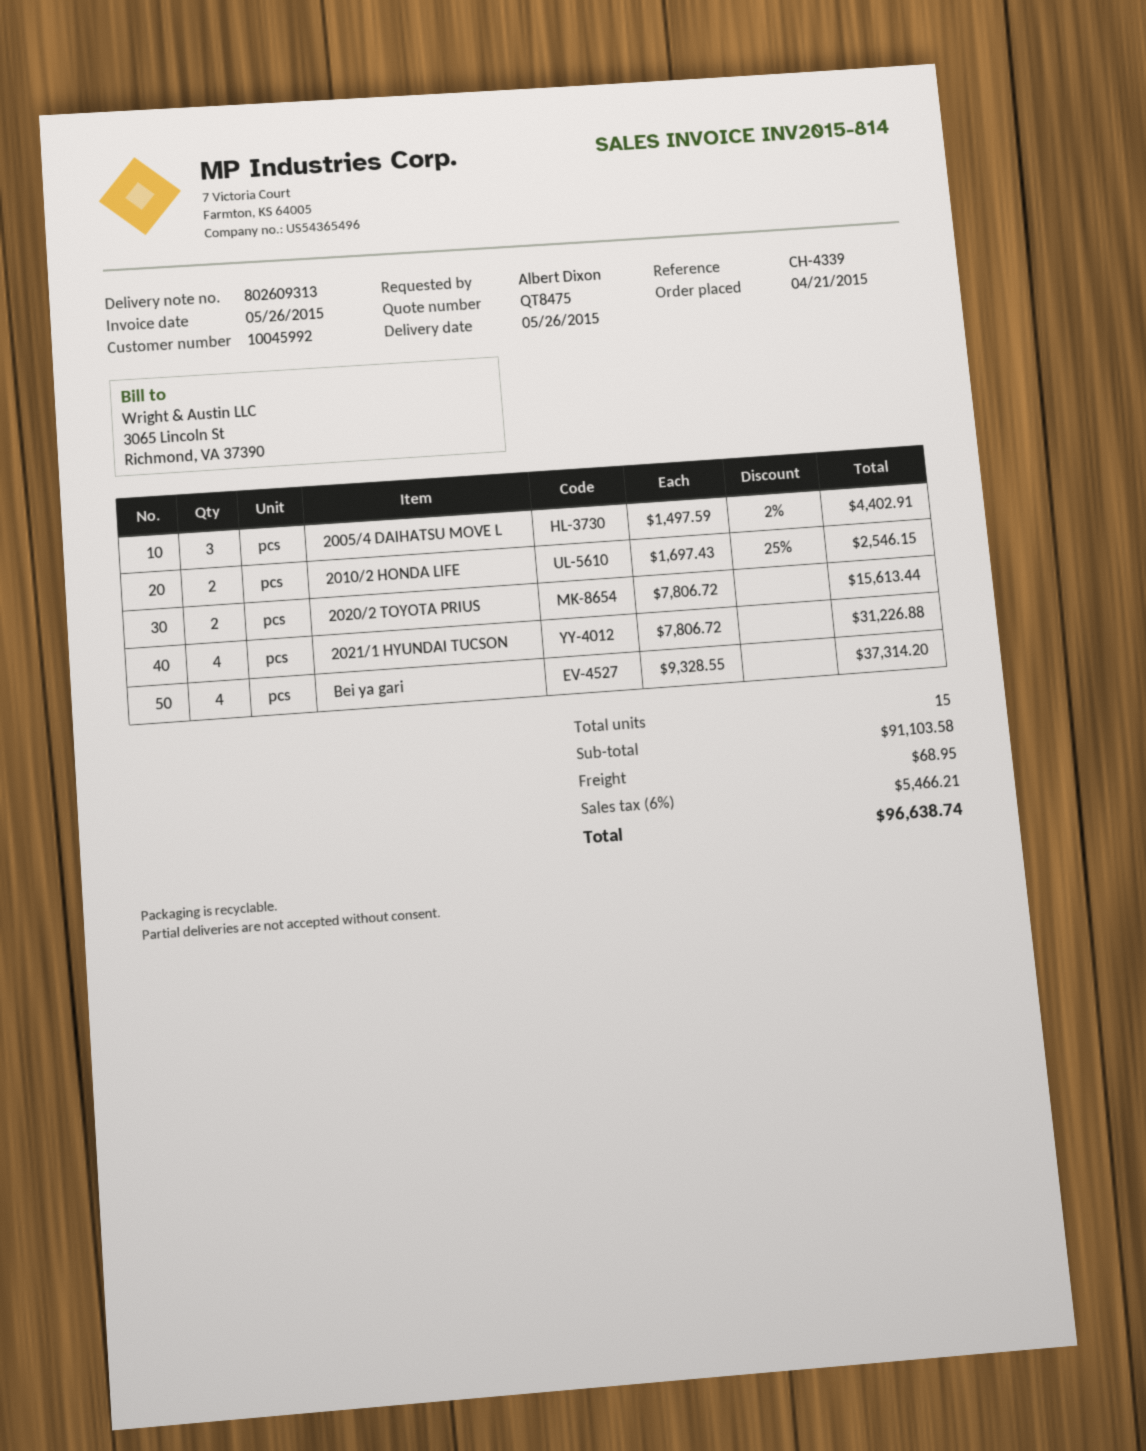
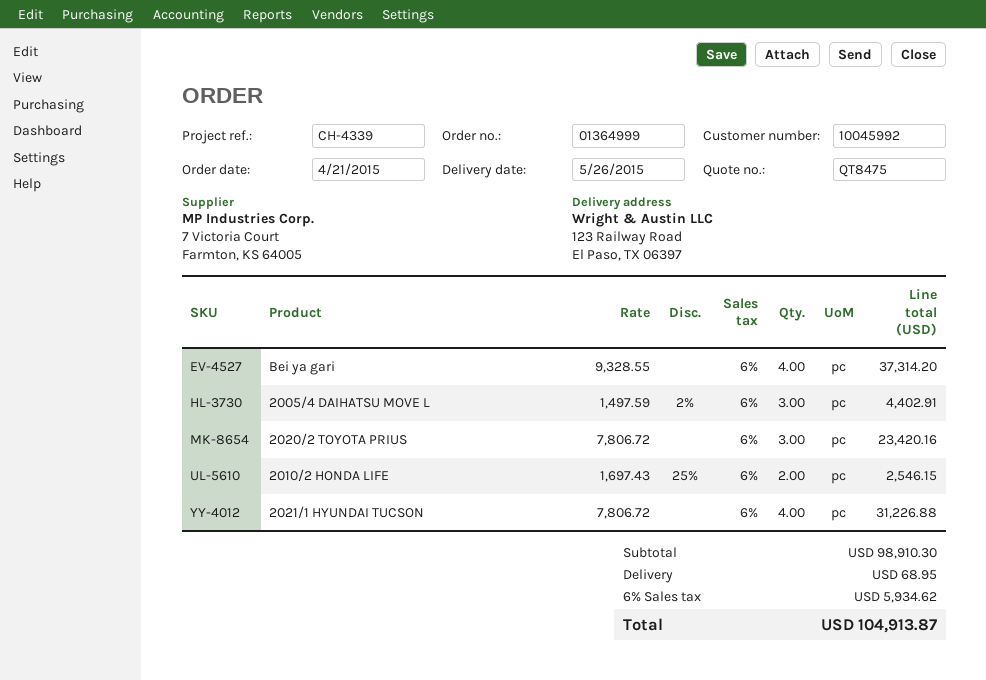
2020/2 TOYOTA PRIUS: 2 x 7806.72 = 15613.44 -> 3 x 7806.72 = 23420.16
subtotal: 91103.58 -> 98910.30
tax: 6% = 5466.21 -> 6% = 5934.62
total: 96638.74 -> 104913.87

